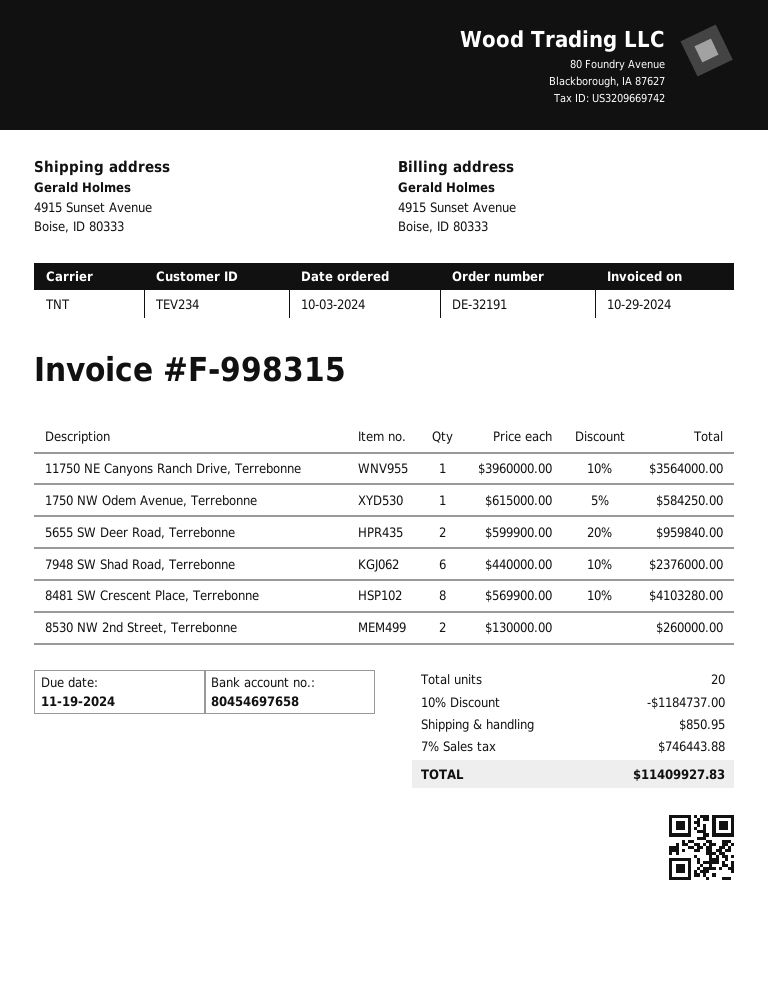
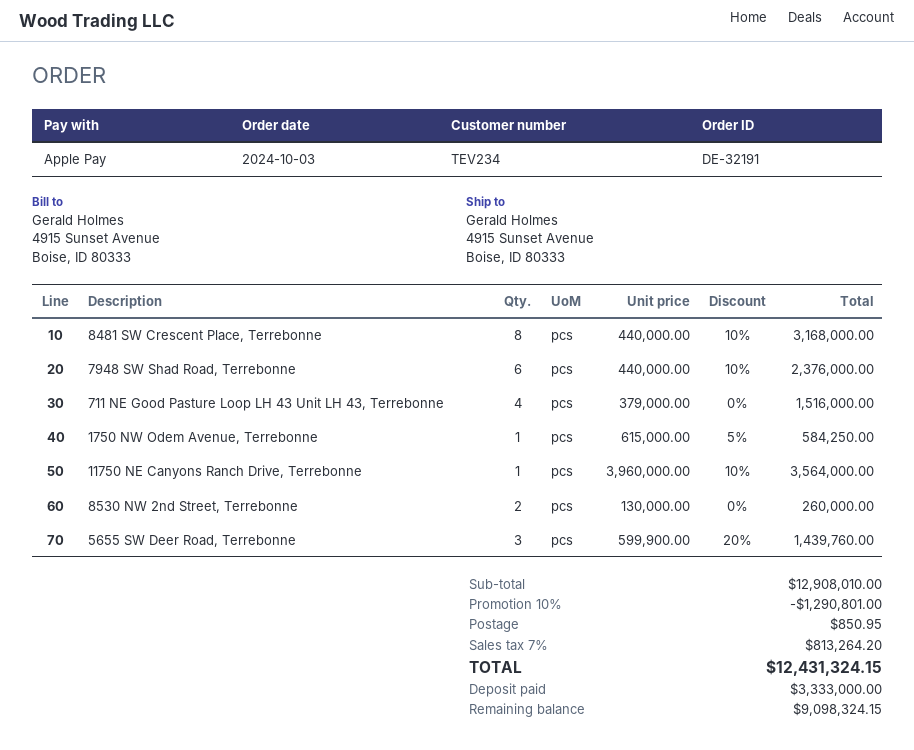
5655 SW Deer Road, Terrebonne: 2 x 599900.00 - 20% = 959840.00 -> 3 x 599900.00 - 20% = 1439760.00
8481 SW Crescent Place, Terrebonne: 8 x 569900.00 - 10% = 4103280.00 -> 8 x 440000.00 - 10% = 3168000.00
711 NE Good Pasture Loop LH 43 Unit LH 43, Terrebonne: none -> 4 x 379000.00 = 1516000.00
discount: 10% = 1184737.00 -> 10% = 1290801.00
tax: 7% = 746443.88 -> 7% = 813264.20
total: 11409927.83 -> 12431324.15

